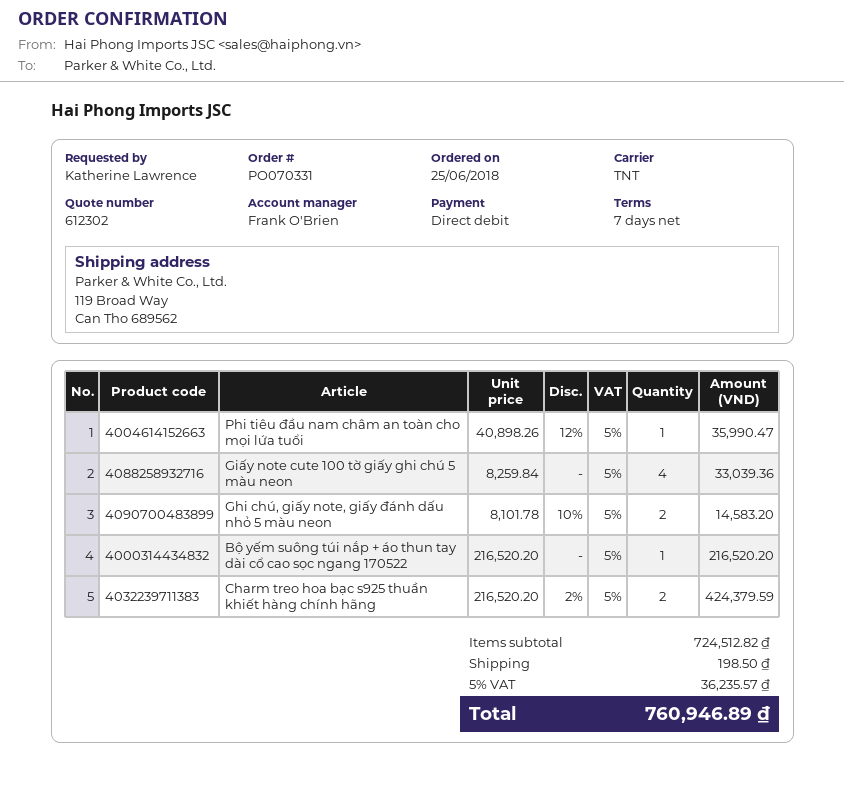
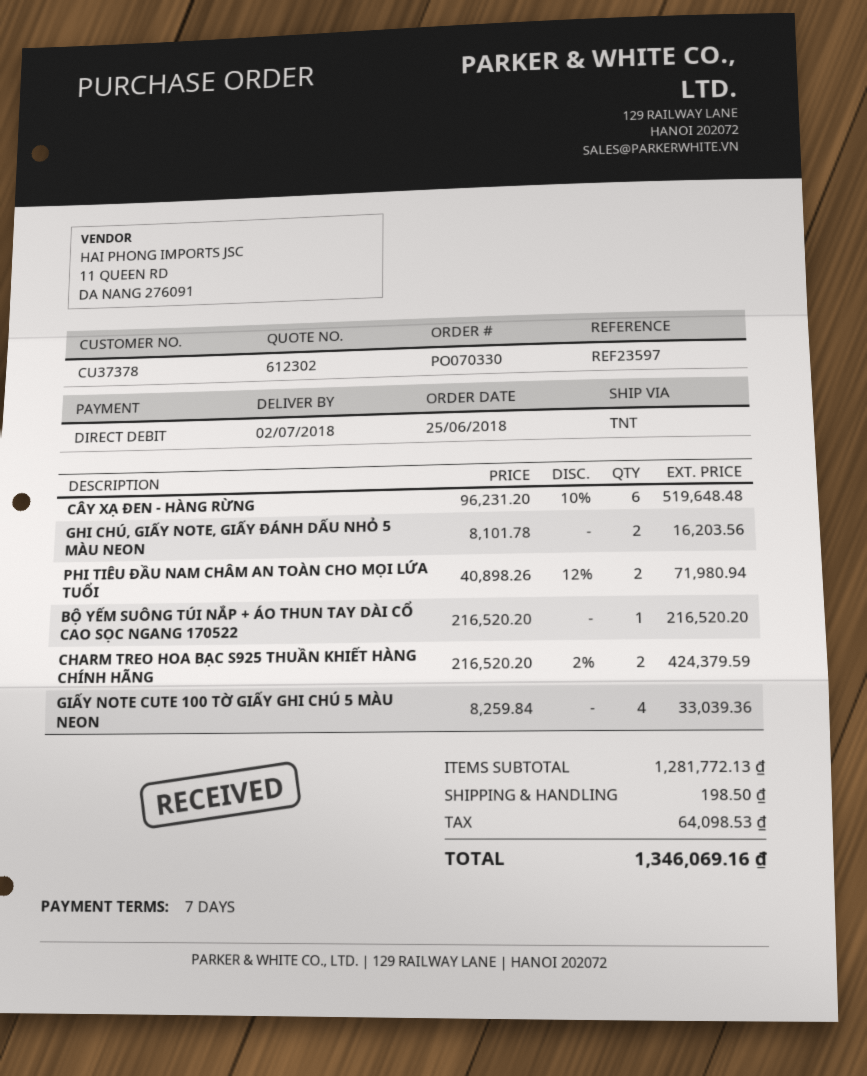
order number: PO070331 -> PO070330
Phi tiêu đầu nam châm an toàn cho mọi lứa tuổi: 1 x 40898.26 - 12% = 35990.47 -> 2 x 40898.26 - 12% = 71980.94
Ghi chú, giấy note, giấy đánh dấu nhỏ 5 màu neon: 2 x 8101.78 - 10% = 14583.20 -> 2 x 8101.78 = 16203.56
CÂY XẠ ĐEN - HÀNG RỪNG: none -> 6 x 96231.20 - 10% = 519648.48
subtotal: 724512.82 -> 1281772.13
tax: 36235.57 -> 64098.53
total: 760946.89 -> 1346069.16

